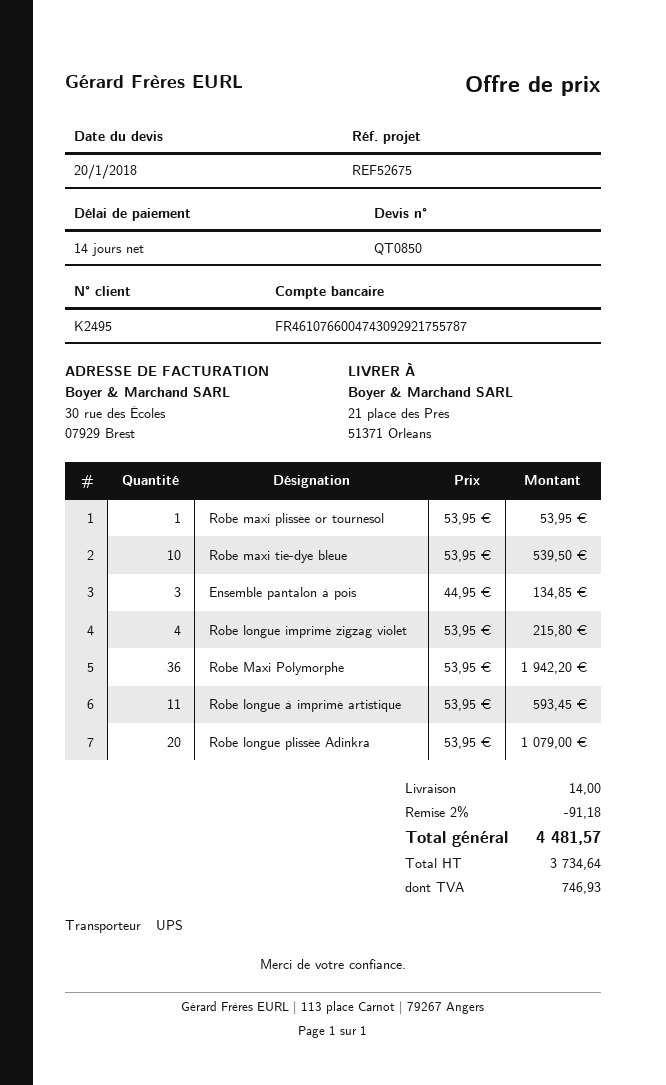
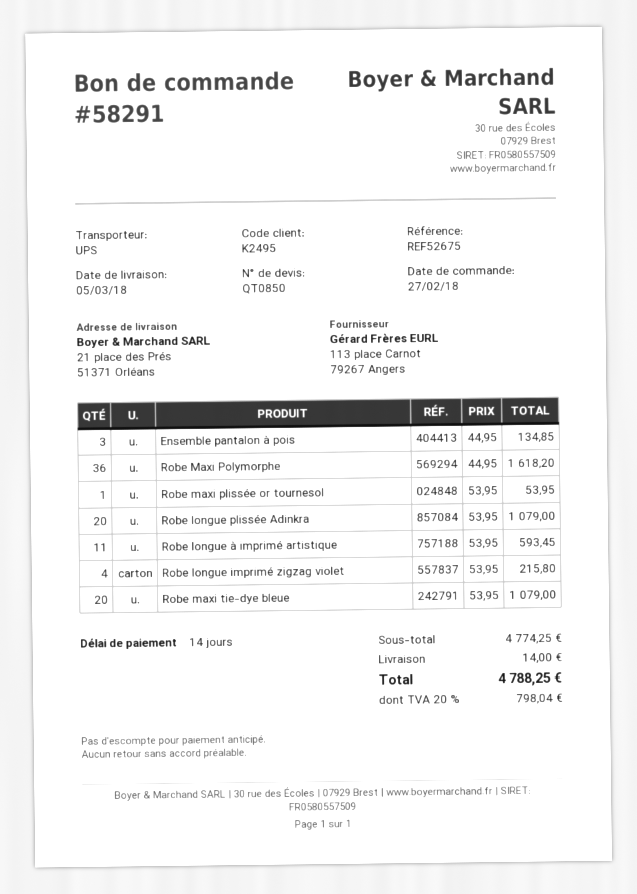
Robe maxi tie-dye bleue: 10 x 53.95 = 539.50 -> 20 x 53.95 = 1079.00
Robe Maxi Polymorphe: 36 x 53.95 = 1942.20 -> 36 x 44.95 = 1618.20
discount: 2% = 91.18 -> none
tax: 746.93 -> 798.04
total: 4481.57 -> 4788.25

